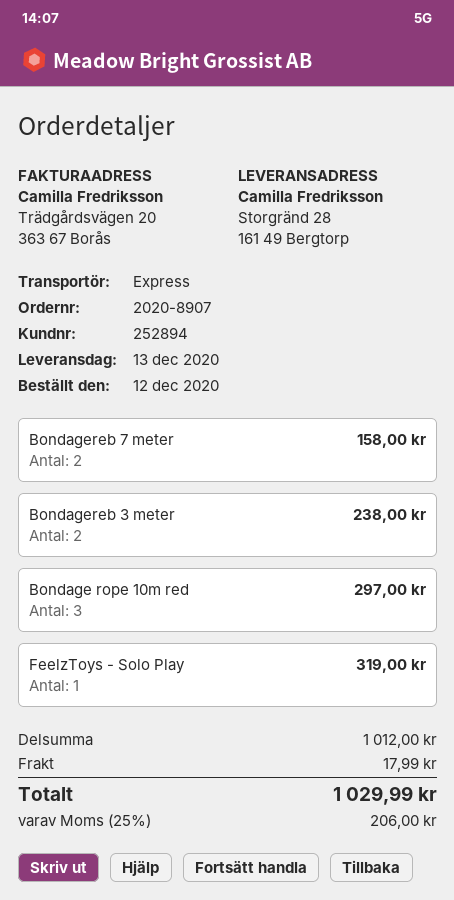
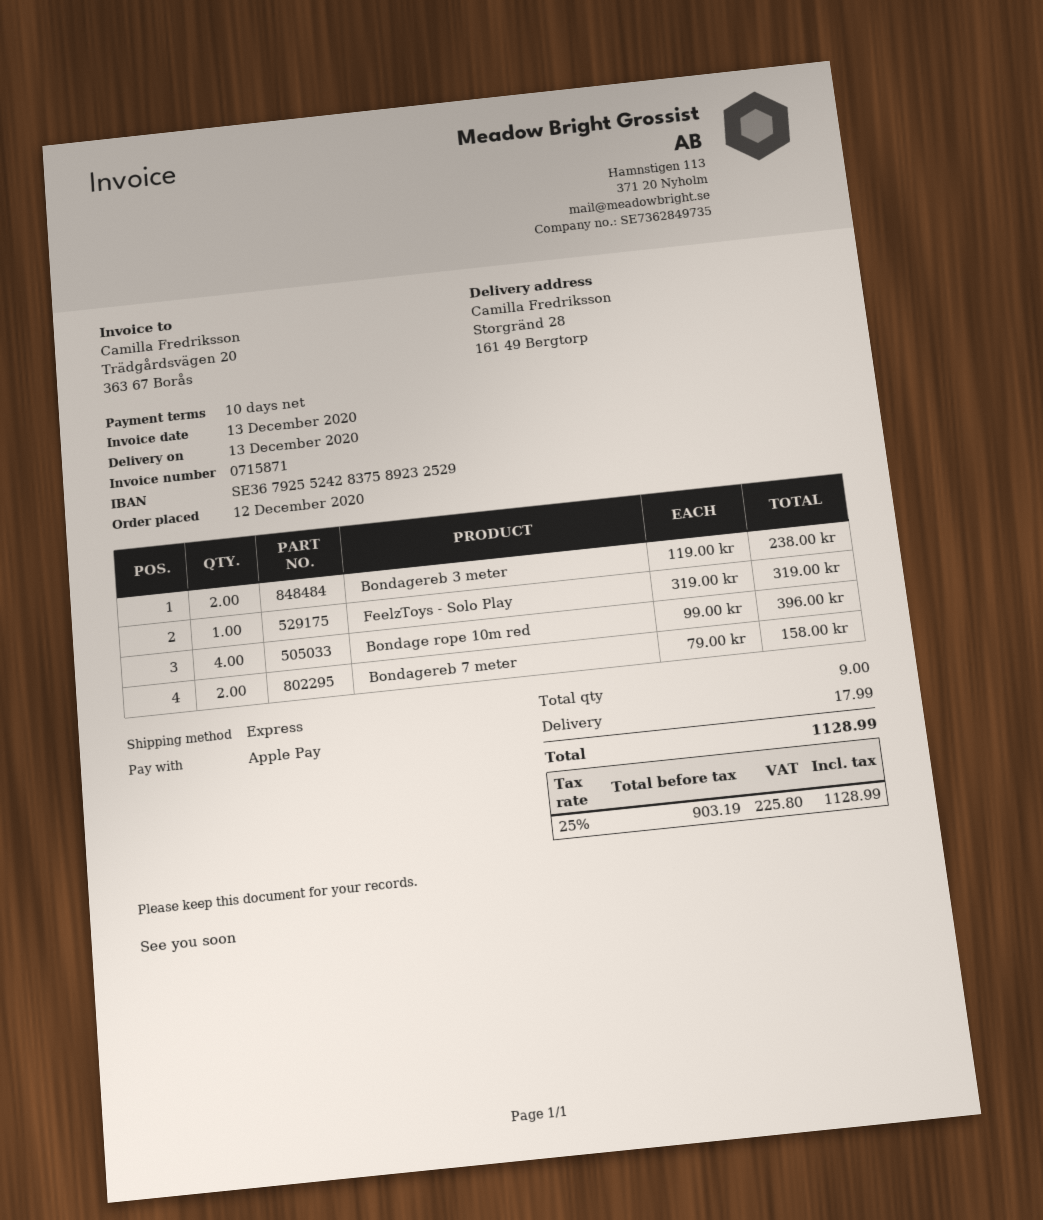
Bondage rope 10m red: 3 for 297.00 -> 4 for 396.00
tax: 25% = 206.00 -> 25% = 225.80
total: 1029.99 -> 1128.99

